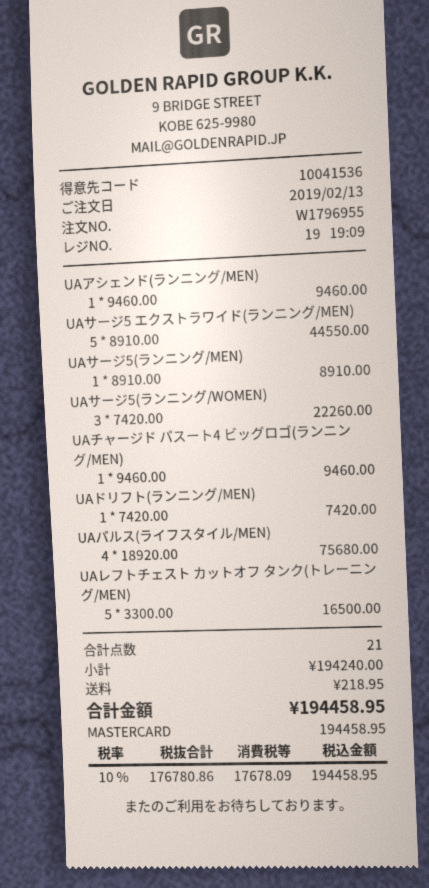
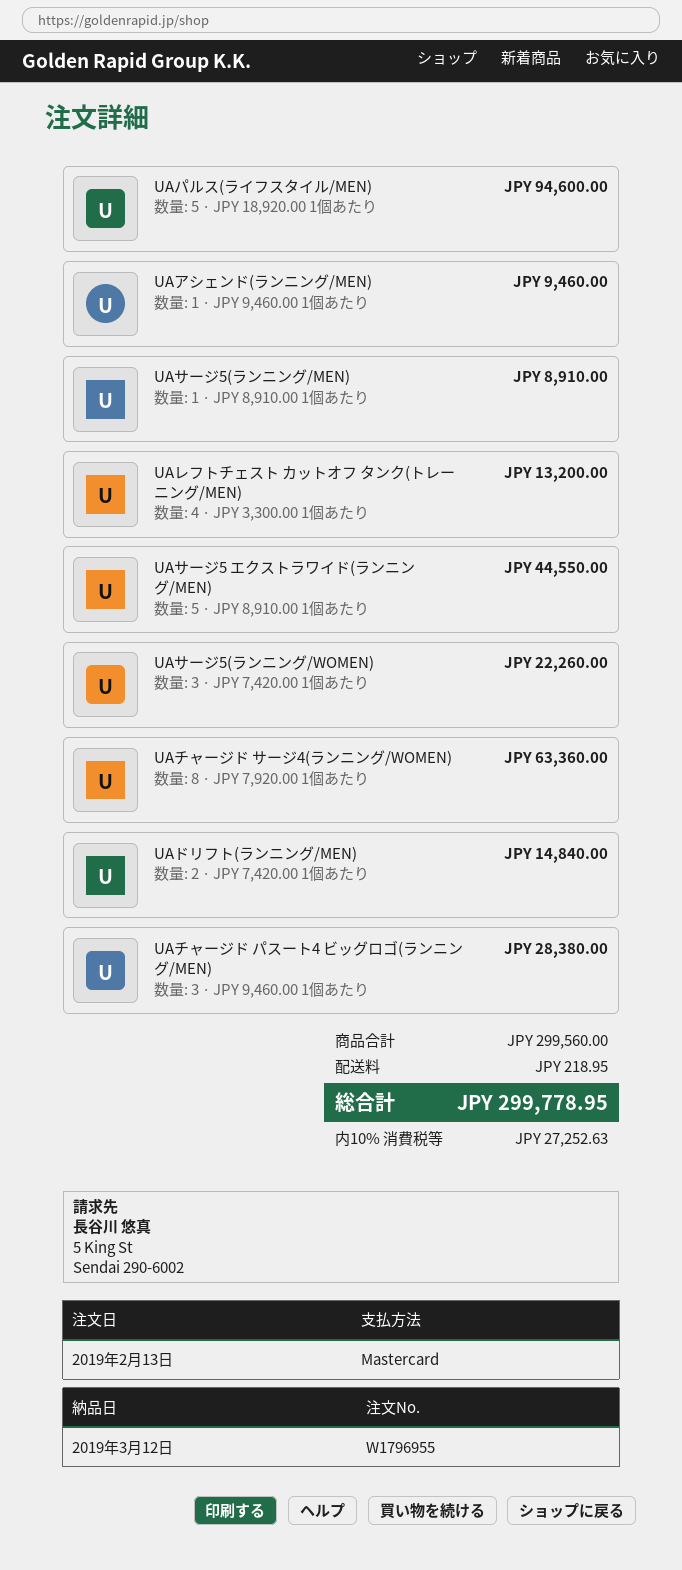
UAチャージド パスート4 ビッグロゴ(ランニング/MEN): 1 x 9460.00 = 9460.00 -> 3 x 9460.00 = 28380.00
UAドリフト(ランニング/MEN): 1 x 7420.00 = 7420.00 -> 2 x 7420.00 = 14840.00
UAパルス(ライフスタイル/MEN): 4 x 18920.00 = 75680.00 -> 5 x 18920.00 = 94600.00
UAレフトチェスト カットオフ タンク(トレーニング/MEN): 5 x 3300.00 = 16500.00 -> 4 x 3300.00 = 13200.00
UAチャージド サージ4(ランニング/WOMEN): none -> 8 x 7920.00 = 63360.00
subtotal: 194240.00 -> 299560.00
tax: 10% = 17678.09 -> 10% = 27252.63
total: 194458.95 -> 299778.95

